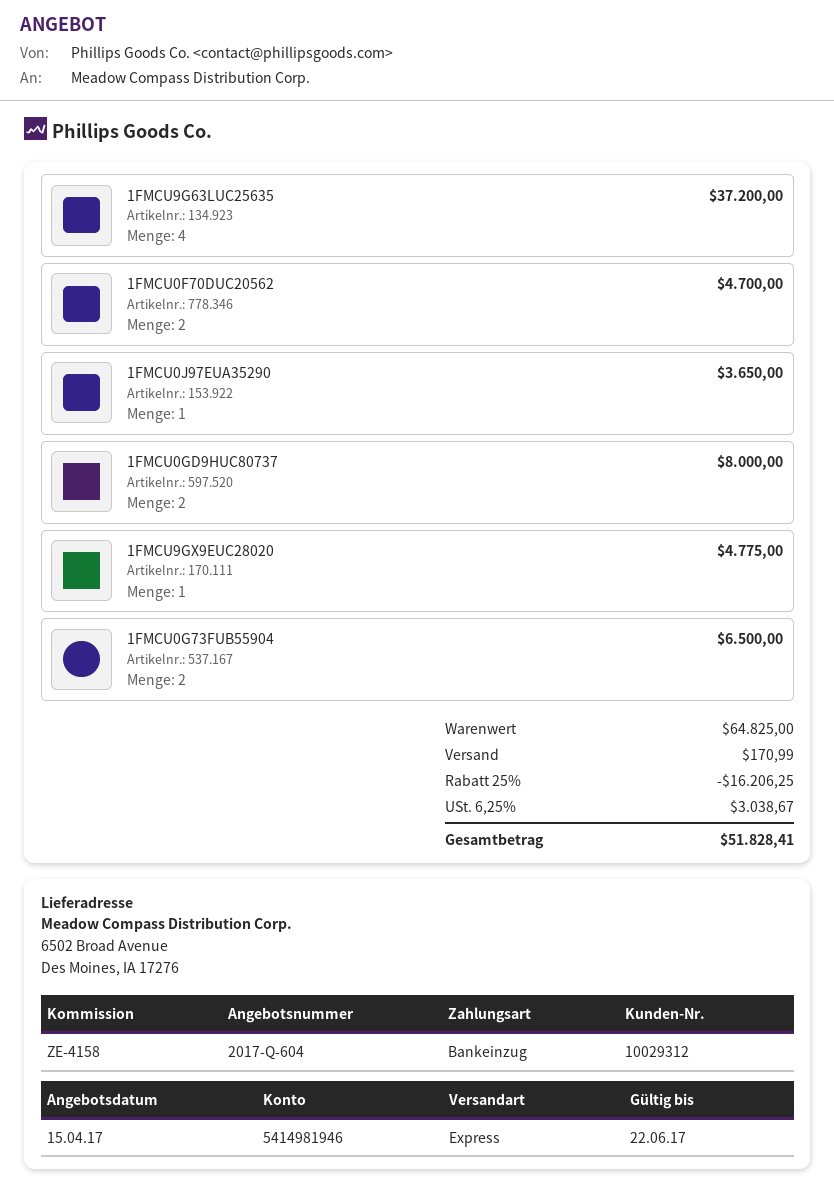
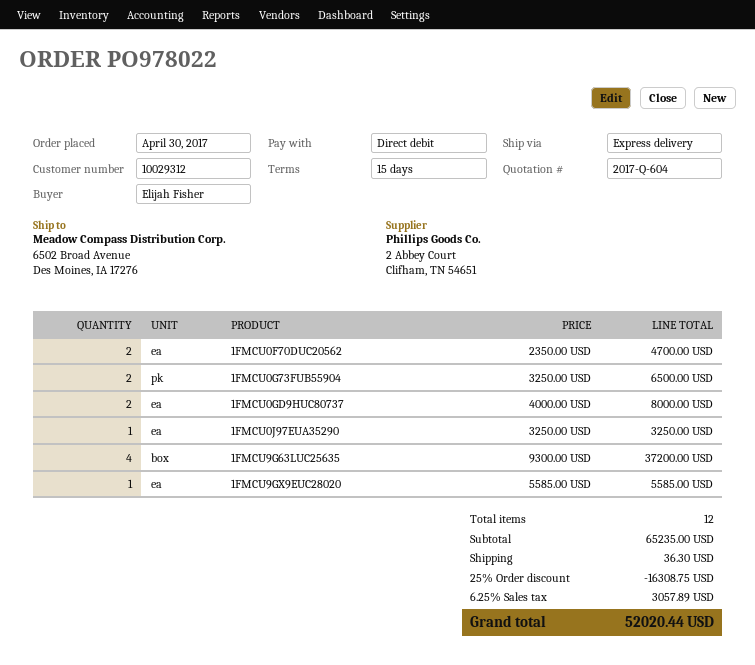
1FMCU0J97EUA35290: 1 for 3650.00 -> 1 for 3250.00
1FMCU9GX9EUC28020: 1 for 4775.00 -> 1 for 5585.00
subtotal: 64825.00 -> 65235.00
discount: 25% = 16206.25 -> 25% = 16308.75
shipping: 170.99 -> 36.30
tax: 6.25% = 3038.67 -> 6.25% = 3057.89
total: 51828.41 -> 52020.44

